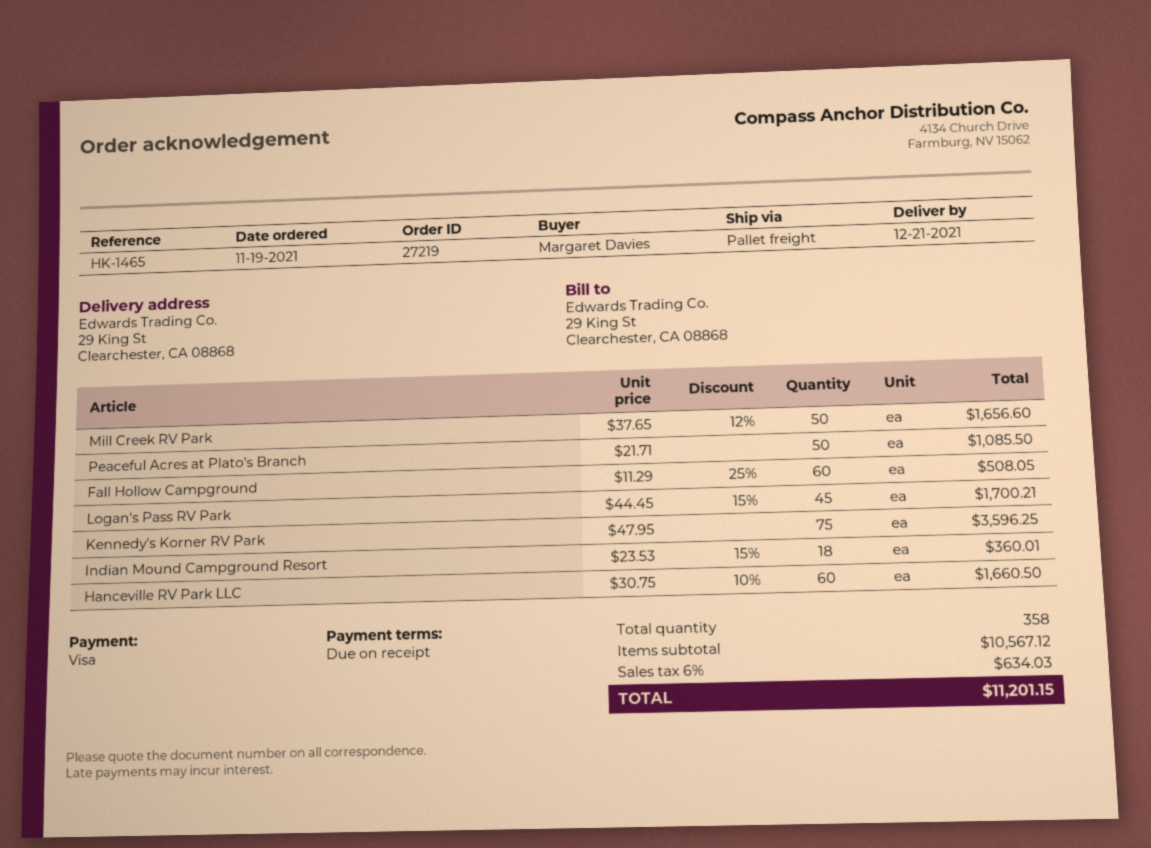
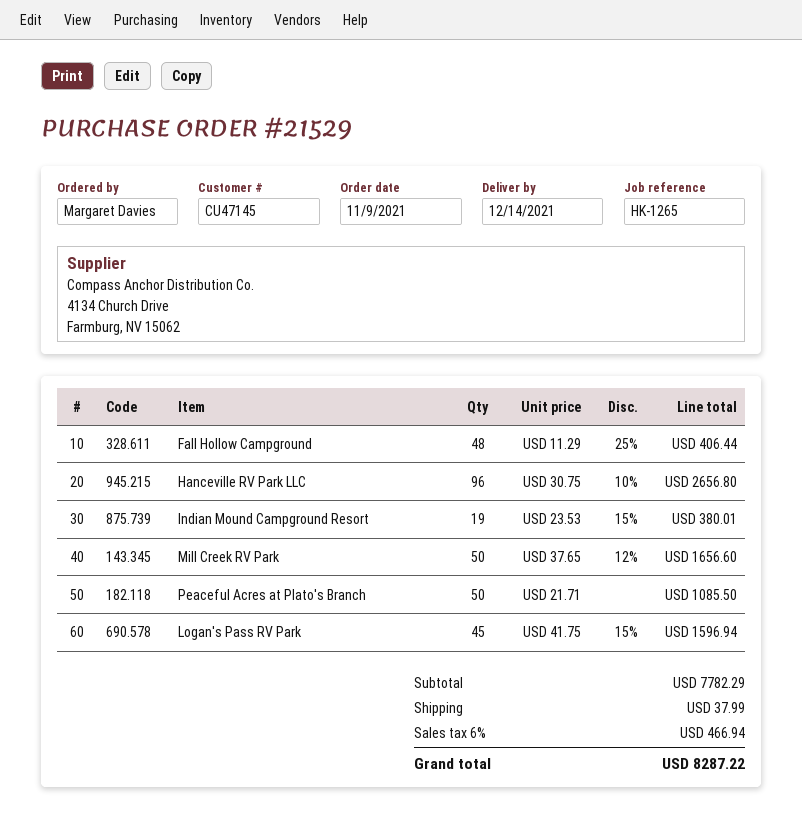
order number: 27219 -> 21529
order date: 2021-11-19 -> 2021-11-09
delivery date: 2021-12-21 -> 2021-12-14
reference: HK-1465 -> HK-1265
Fall Hollow Campground: 60 x 11.29 - 25% = 508.05 -> 48 x 11.29 - 25% = 406.44
Logan's Pass RV Park: 45 x 44.45 - 15% = 1700.21 -> 45 x 41.75 - 15% = 1596.94
Kennedy's Korner RV Park: 75 x 47.95 = 3596.25 -> none
Indian Mound Campground Resort: 18 x 23.53 - 15% = 360.01 -> 19 x 23.53 - 15% = 380.01
Hanceville RV Park LLC: 60 x 30.75 - 10% = 1660.50 -> 96 x 30.75 - 10% = 2656.80
subtotal: 10567.12 -> 7782.29
shipping: none -> 37.99
tax: 6% = 634.03 -> 6% = 466.94
total: 11201.15 -> 8287.22

